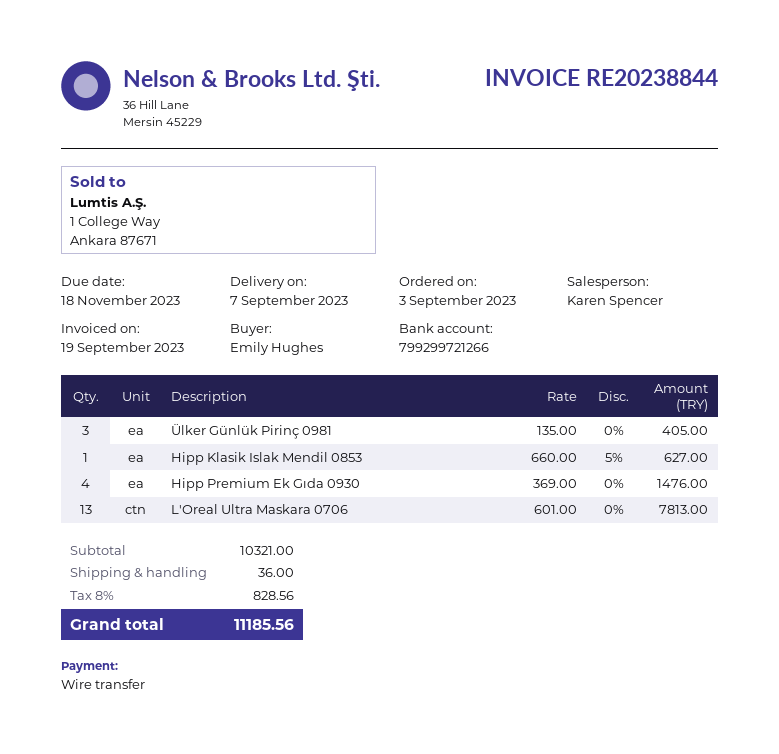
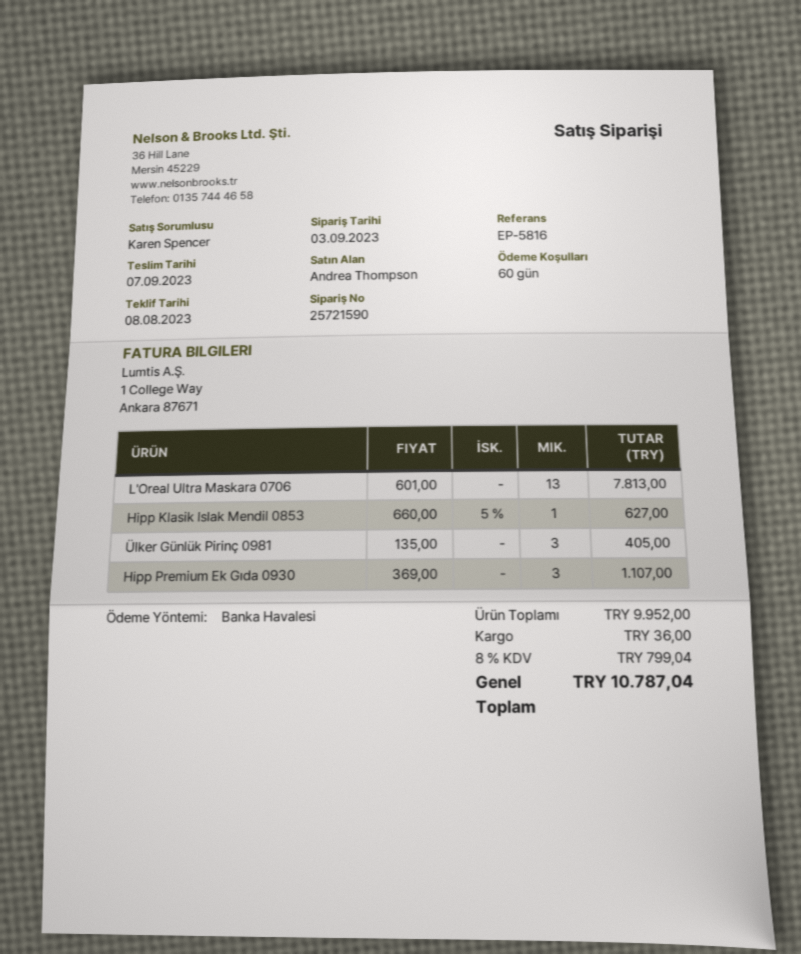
ordered by: Emily Hughes -> Andrea Thompson
Hipp Premium Ek Gıda 0930: 4 x 369.00 = 1476.00 -> 3 x 369.00 = 1107.00
subtotal: 10321.00 -> 9952.00
tax: 8% = 828.56 -> 8% = 799.04
total: 11185.56 -> 10787.04

